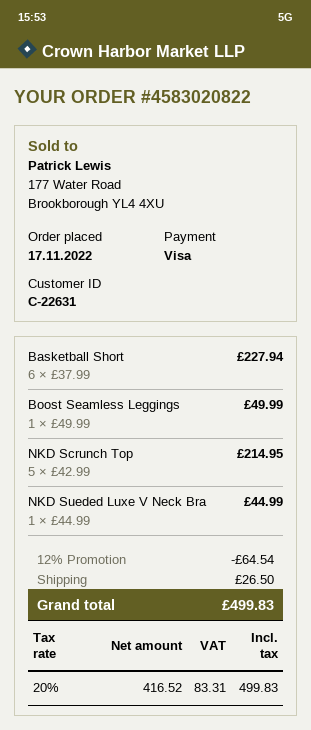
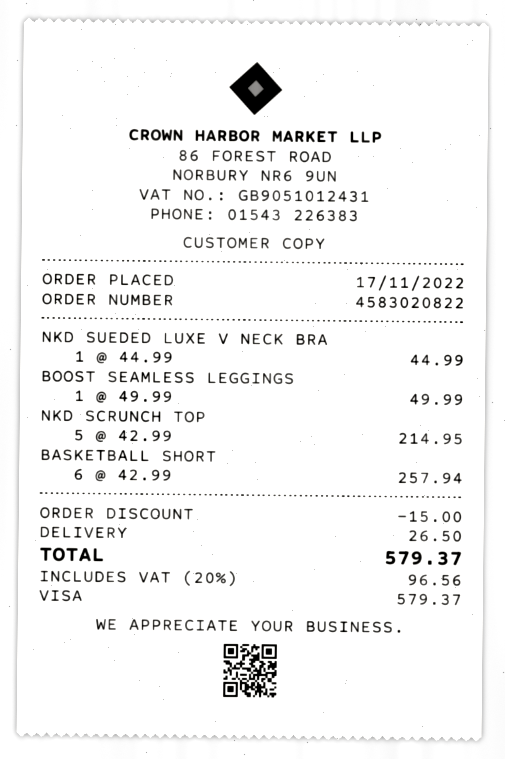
Basketball Short: 6 x 37.99 = 227.94 -> 6 x 42.99 = 257.94
discount: 64.54 -> 15.00
tax: 20% = 83.31 -> 20% = 96.56
total: 499.83 -> 579.37

